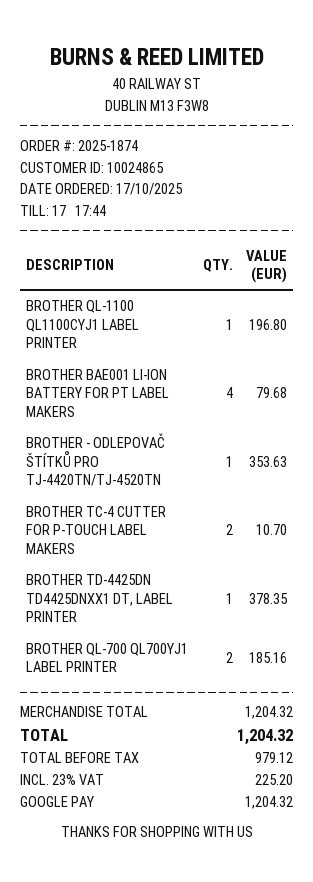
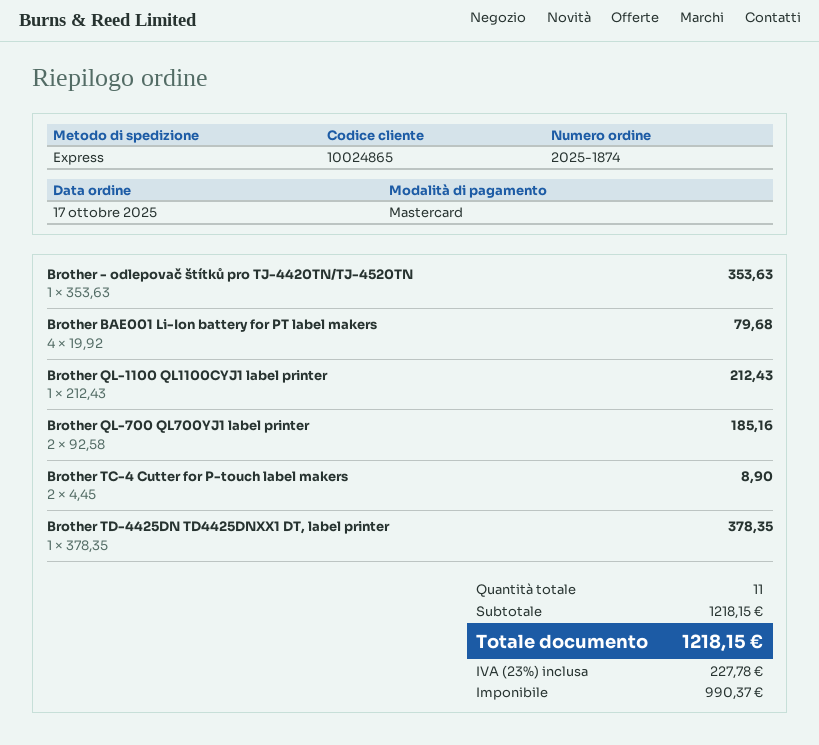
payment method: Google Pay -> Mastercard
BROTHER QL-1100 QL1100CYJ1 LABEL PRINTER: 1 for 196.80 -> 1 for 212.43
BROTHER TC-4 CUTTER FOR P-TOUCH LABEL MAKERS: 2 for 10.70 -> 2 for 8.90
subtotal: 1204.32 -> 1218.15
net: 979.12 -> 990.37
tax: 23% = 225.20 -> 23% = 227.78
total: 1204.32 -> 1218.15

